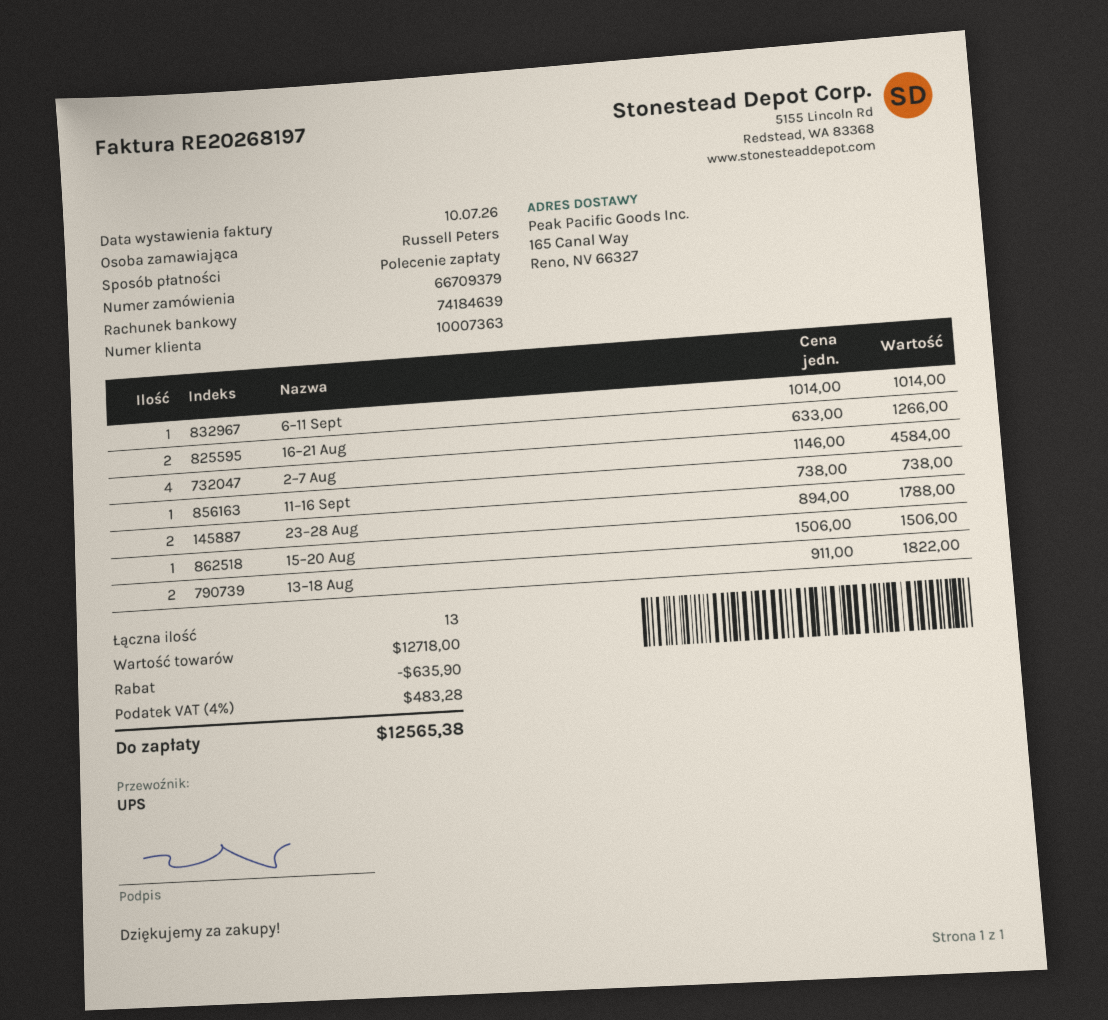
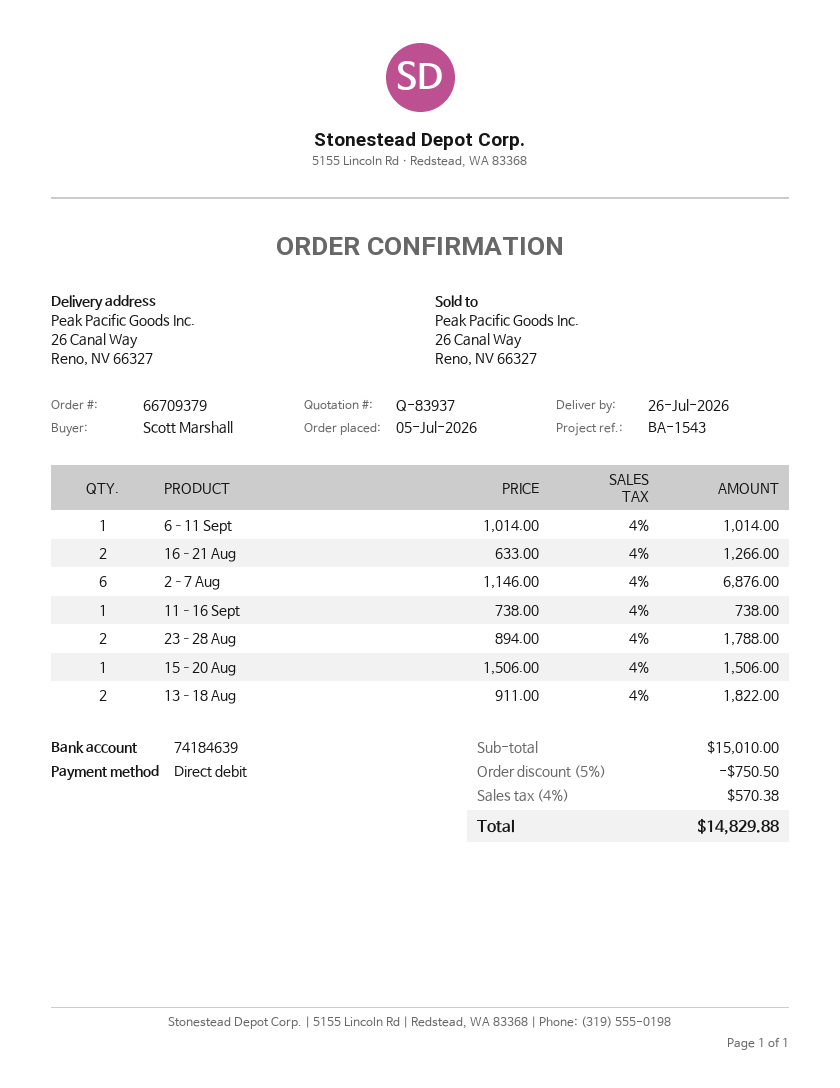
ordered by: Russell Peters -> Scott Marshall
ship to: 165 Canal Way, Reno, NV 66327 -> 26 Canal Way, Reno, NV 66327
2–7 Aug: 4 x 1146.00 = 4584.00 -> 6 x 1146.00 = 6876.00
subtotal: 12718.00 -> 15010.00
discount: 635.90 -> 750.50
tax: 4% = 483.28 -> 4% = 570.38
total: 12565.38 -> 14829.88

